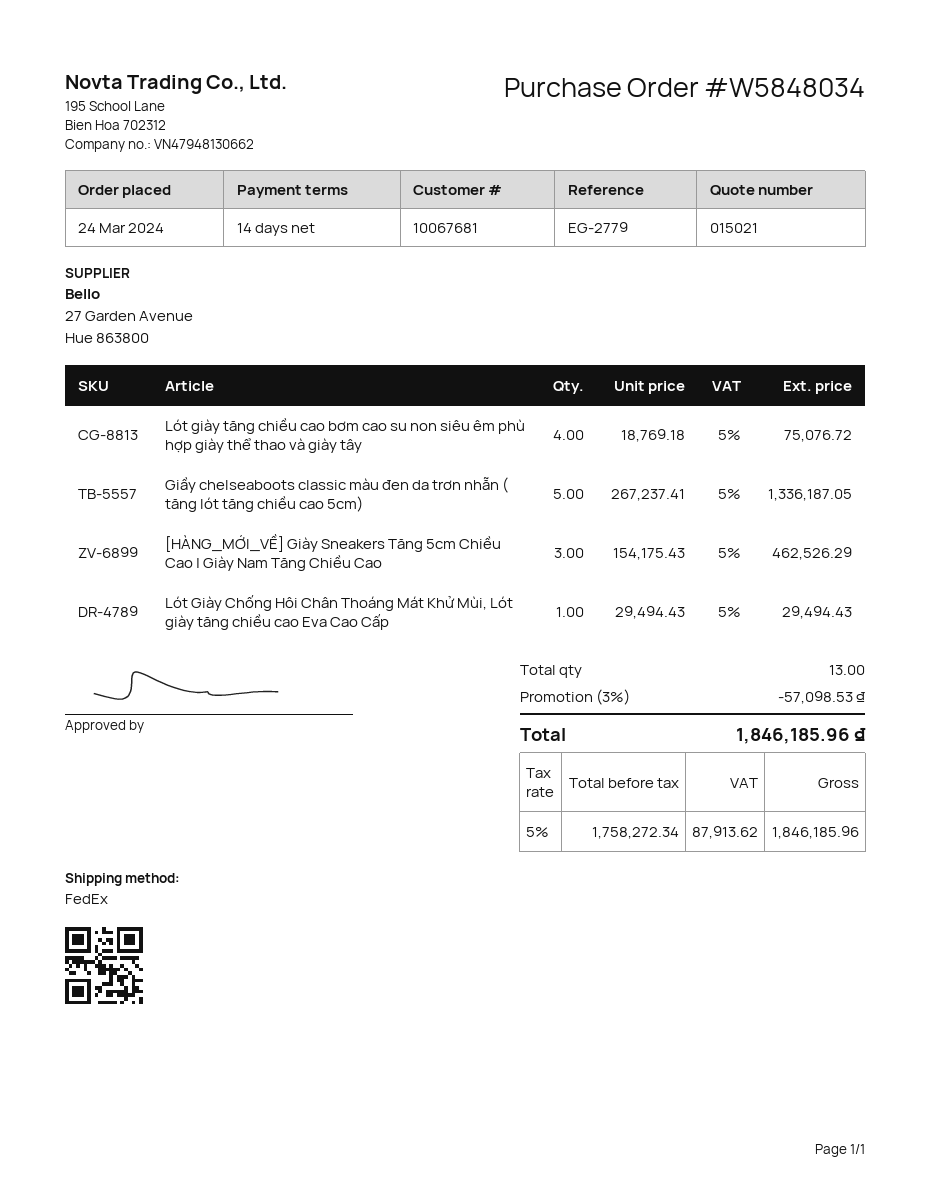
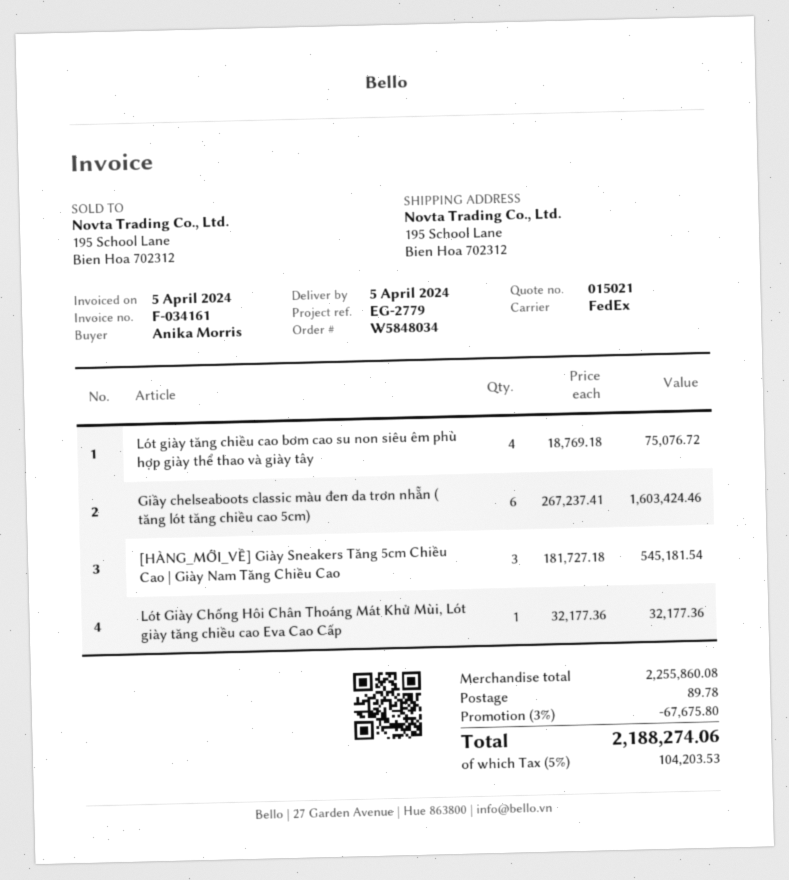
Giầy chelseaboots classic màu đen da trơn nhẵn ( tăng lót tăng chiều cao 5cm): 5 x 267237.41 = 1336187.05 -> 6 x 267237.41 = 1603424.46
[HÀNG_MỚI_VỀ] Giày Sneakers Tăng 5cm Chiều Cao | Giày Nam Tăng Chiều Cao: 3 x 154175.43 = 462526.29 -> 3 x 181727.18 = 545181.54
Lót Giày Chống Hôi Chân Thoáng Mát Khử Mùi, Lót giày tăng chiều cao Eva Cao Cấp: 1 x 29494.43 = 29494.43 -> 1 x 32177.36 = 32177.36
discount: 3% = 57098.53 -> 3% = 67675.80
shipping: none -> 89.78
tax: 5% = 87913.62 -> 5% = 104203.53
total: 1846185.96 -> 2188274.06

